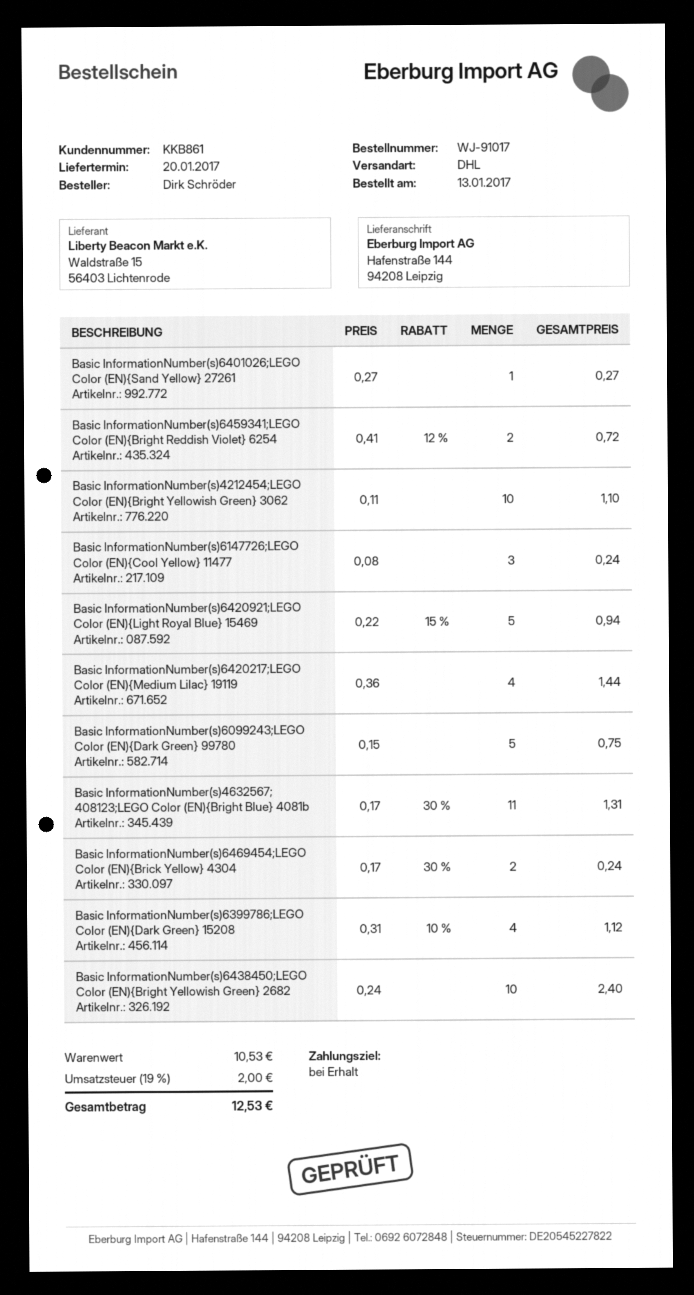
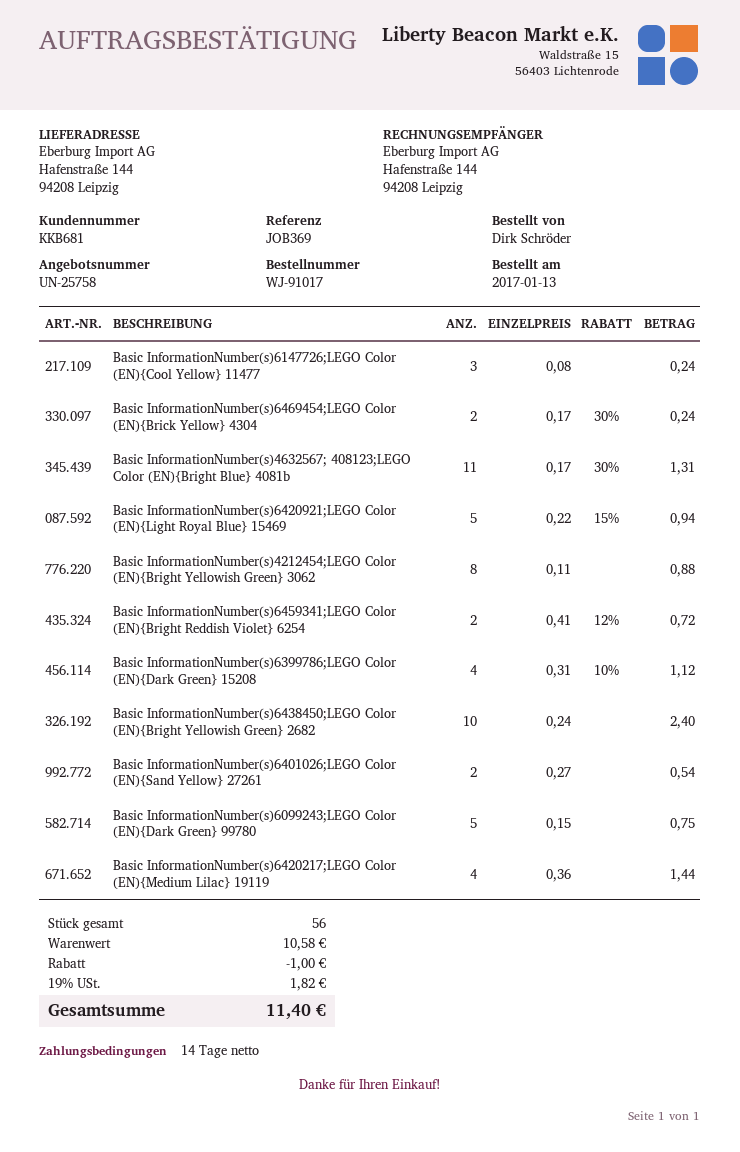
payment terms: on receipt -> 14 days
customer number: KKB861 -> KKB681
Basic InformationNumber(s)6401026;LEGO Color (EN){Sand Yellow} 27261: 1 x 0.27 = 0.27 -> 2 x 0.27 = 0.54
Basic InformationNumber(s)4212454;LEGO Color (EN){Bright Yellowish Green} 3062: 10 x 0.11 = 1.10 -> 8 x 0.11 = 0.88
subtotal: 10.53 -> 10.58
discount: none -> 1.00
tax: 19% = 2.00 -> 19% = 1.82
total: 12.53 -> 11.40

